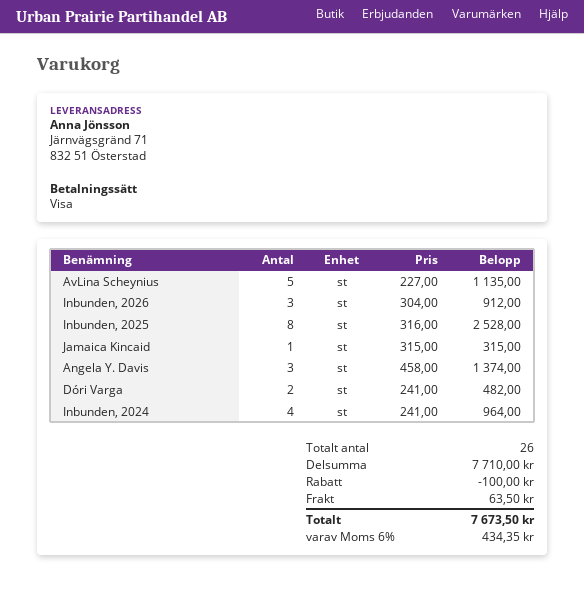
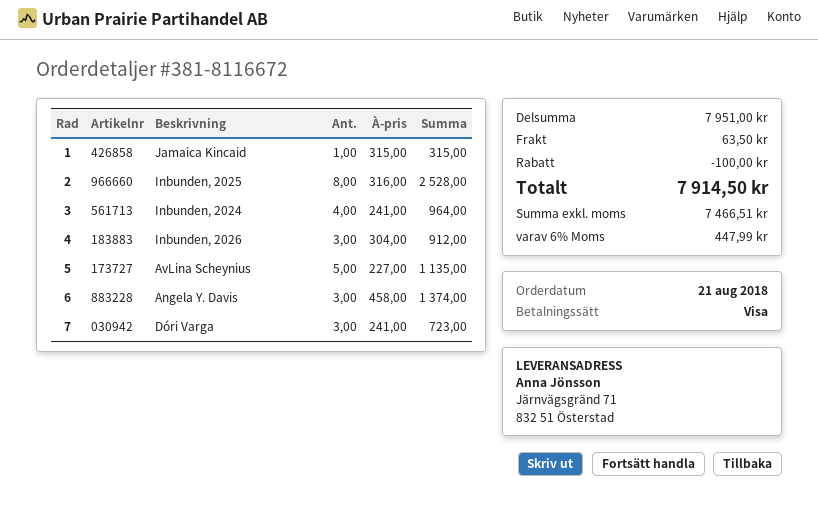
Dóri Varga: 2 x 241.00 = 482.00 -> 3 x 241.00 = 723.00
subtotal: 7710.00 -> 7951.00
tax: 6% = 434.35 -> 6% = 447.99
total: 7673.50 -> 7914.50

